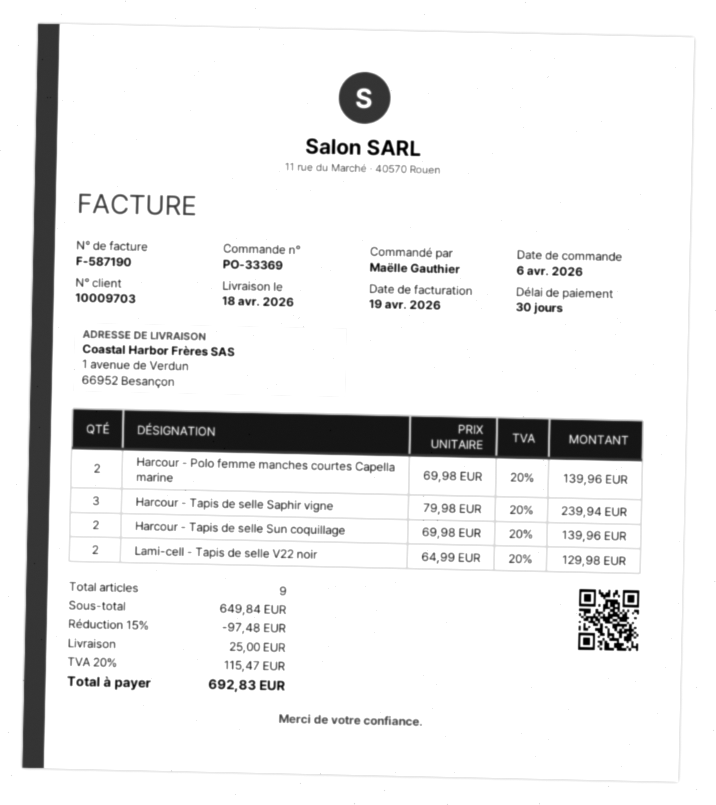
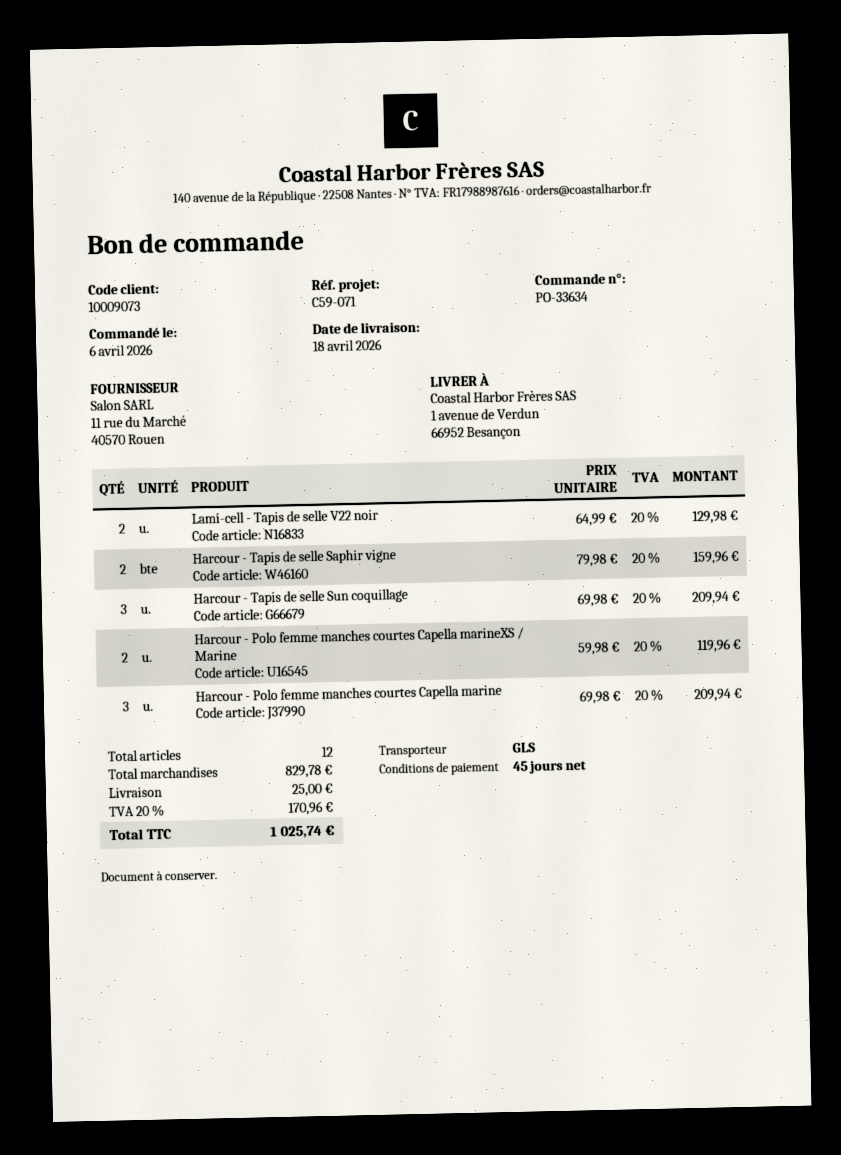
order number: PO-33369 -> PO-33634
payment terms: 30 days -> 45 days
customer number: 10009703 -> 10009073
Harcour - Polo femme manches courtes Capella marine: 2 x 69.98 = 139.96 -> 3 x 69.98 = 209.94
Harcour - Tapis de selle Saphir vigne: 3 x 79.98 = 239.94 -> 2 x 79.98 = 159.96
Harcour - Tapis de selle Sun coquillage: 2 x 69.98 = 139.96 -> 3 x 69.98 = 209.94
Harcour - Polo femme manches courtes Capella marineXS / Marine: none -> 2 x 59.98 = 119.96
total quantity: 9 -> 12
subtotal: 649.84 -> 829.78
discount: 15% = 97.48 -> none
tax: 20% = 115.47 -> 20% = 170.96
total: 692.83 -> 1025.74

